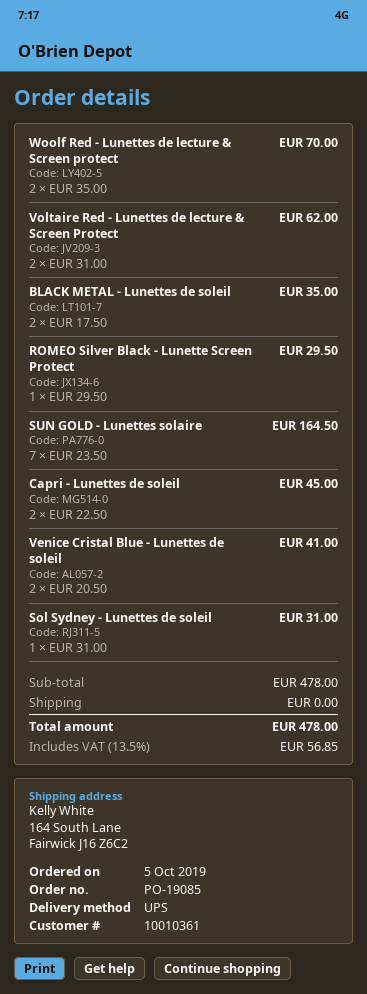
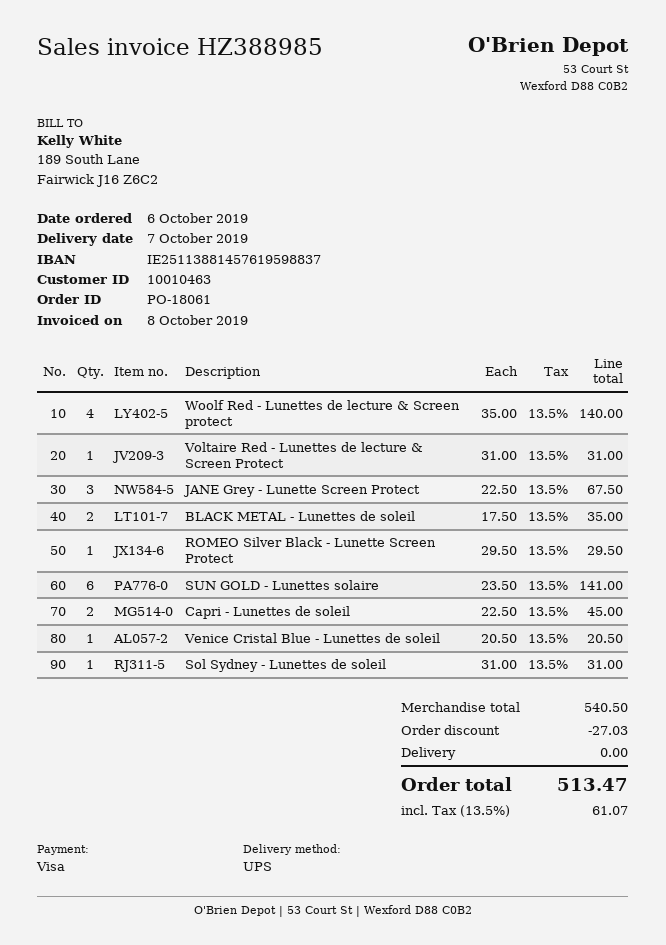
order number: PO-19085 -> PO-18061
order date: 2019-10-05 -> 2019-10-06
customer number: 10010361 -> 10010463
Woolf Red - Lunettes de lecture & Screen protect: 2 x 35.00 = 70.00 -> 4 x 35.00 = 140.00
Voltaire Red - Lunettes de lecture & Screen Protect: 2 x 31.00 = 62.00 -> 1 x 31.00 = 31.00
SUN GOLD - Lunettes solaire: 7 x 23.50 = 164.50 -> 6 x 23.50 = 141.00
Venice Cristal Blue - Lunettes de soleil: 2 x 20.50 = 41.00 -> 1 x 20.50 = 20.50
JANE Grey - Lunette Screen Protect: none -> 3 x 22.50 = 67.50
subtotal: 478.00 -> 540.50
discount: none -> 27.03
tax: 13.5% = 56.85 -> 13.5% = 61.07
total: 478.00 -> 513.47

